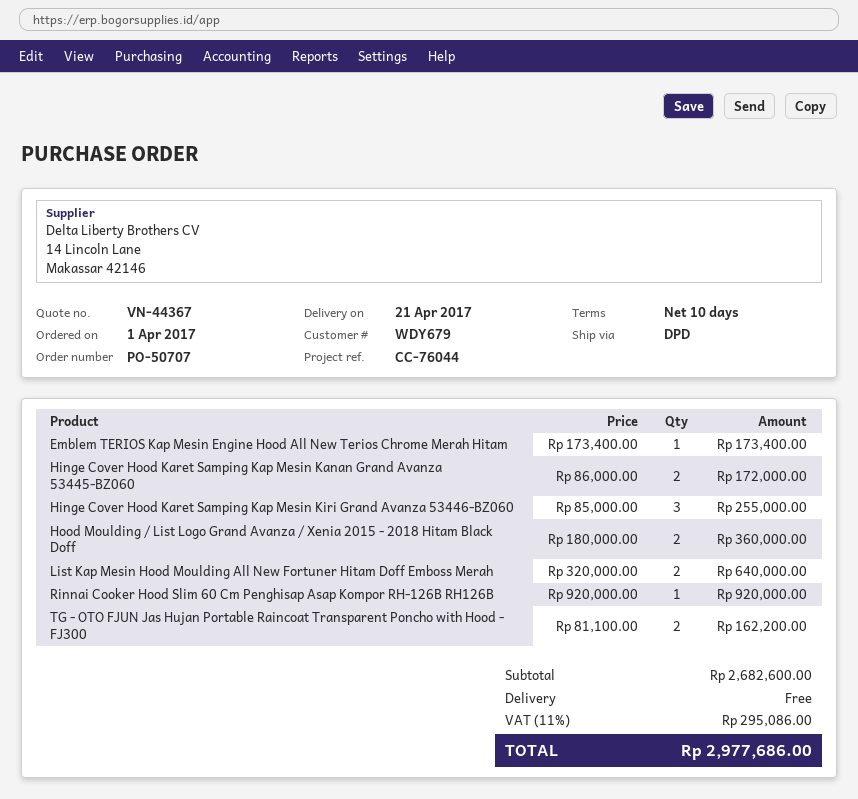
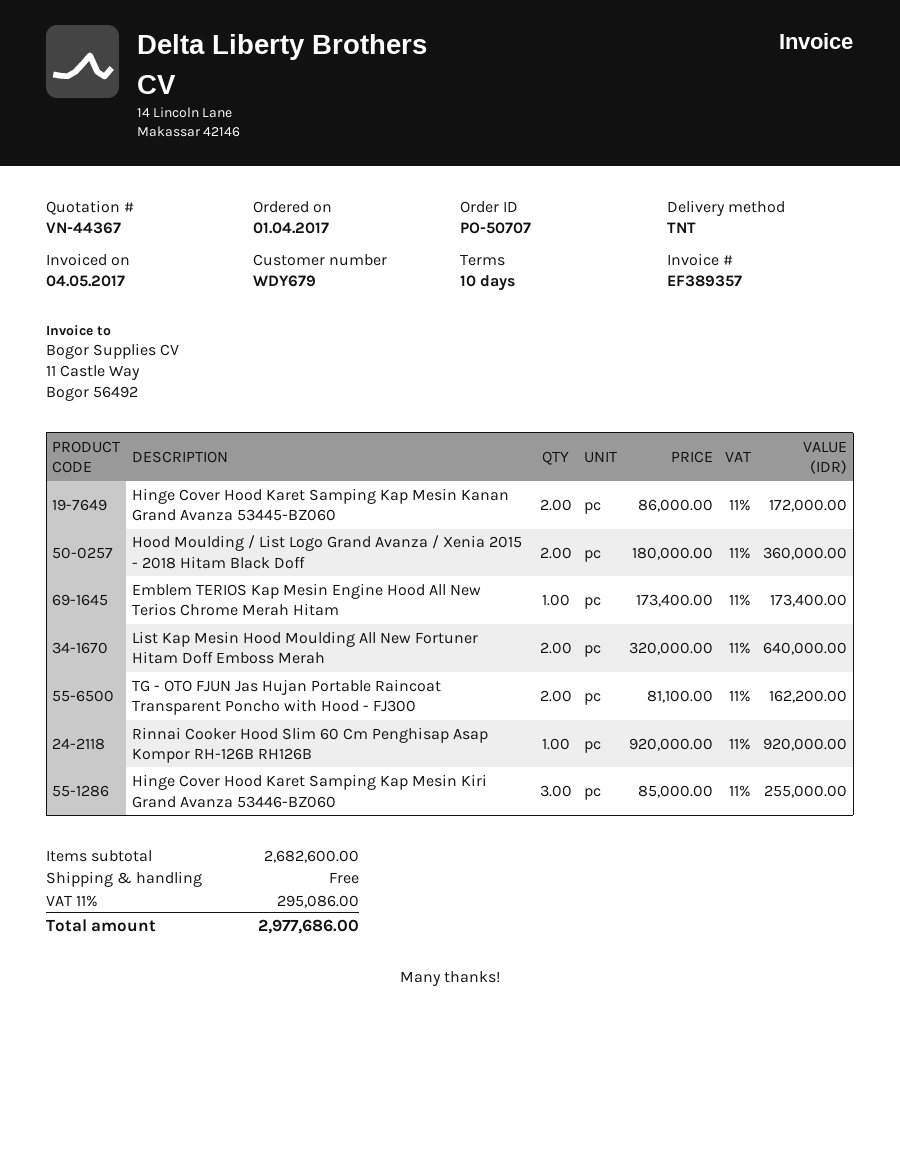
shipping method: DPD -> TNT

